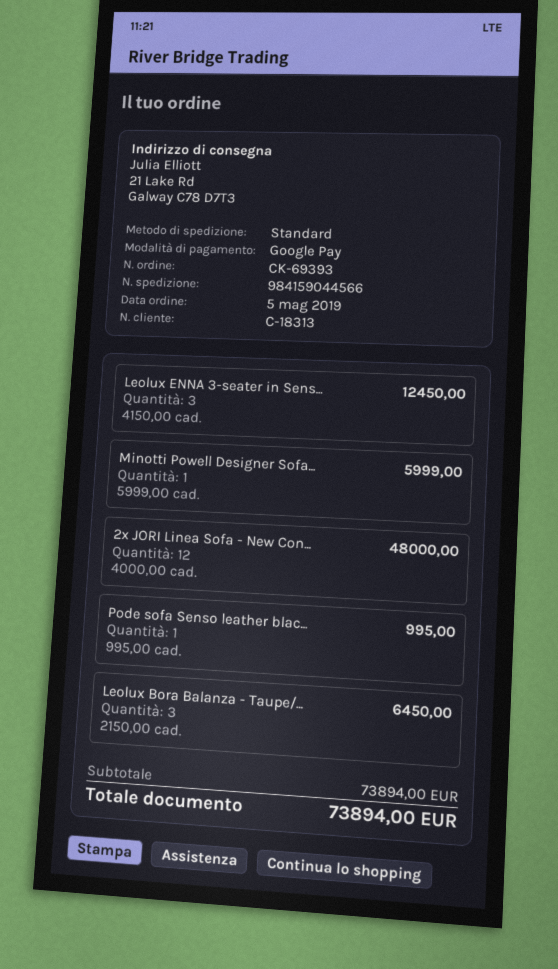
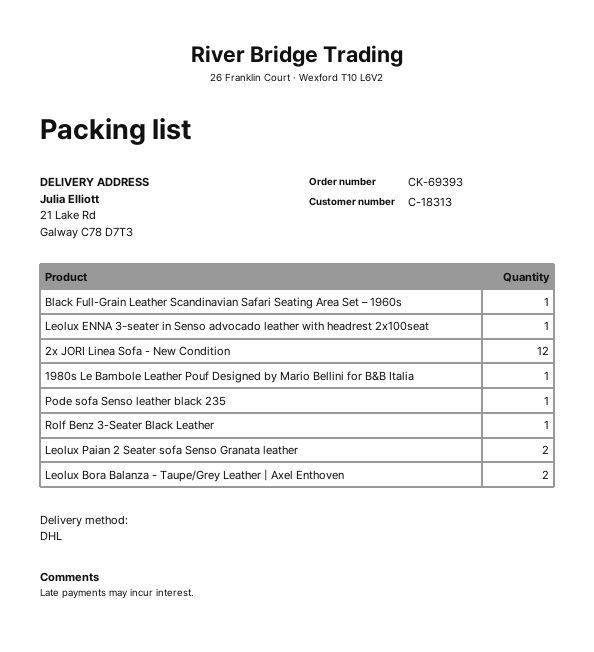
shipping method: standard -> DHL
Leolux ENNA 3-seater in Sens...: 3 -> 1
Minotti Powell Designer Sofa...: 1 -> none
Leolux Bora Balanza - Taupe/...: 3 -> 2
Black Full-Grain Leather Scandinavian Safari Seating Area Set – 1960s: none -> 1
1980s Le Bambole Leather Pouf Designed by Mario Bellini for B&B Italia: none -> 1
Rolf Benz 3-Seater Black Leather: none -> 1
Leolux Paian 2 Seater sofa Senso Granata leather: none -> 2

